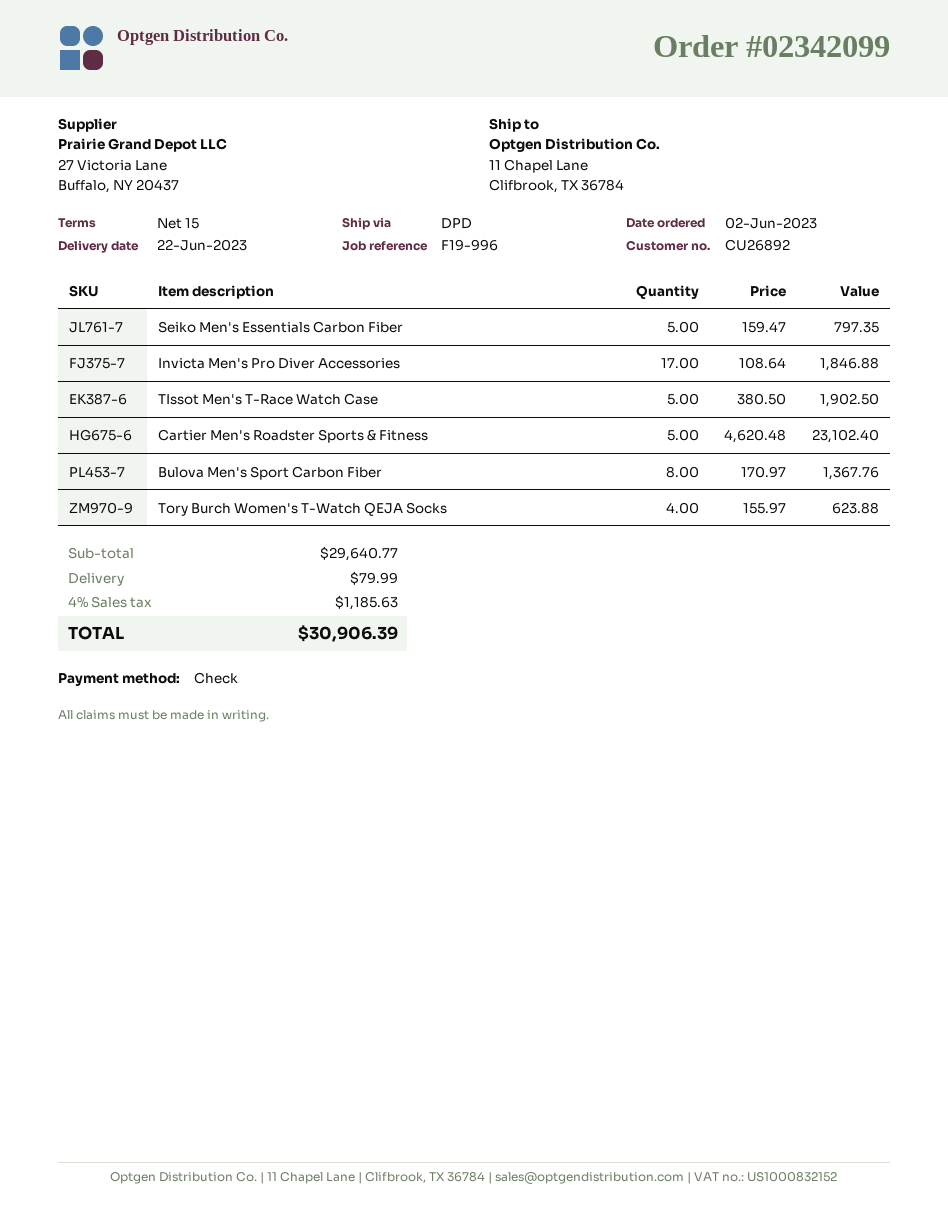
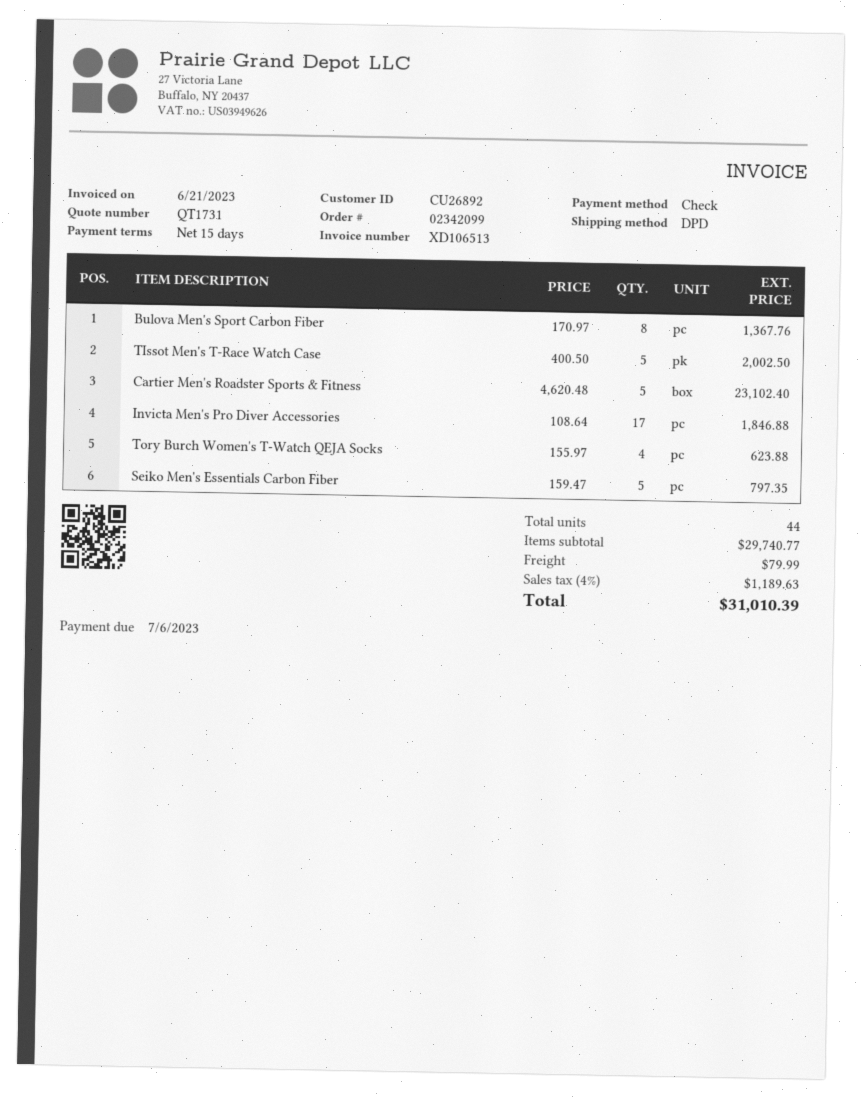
TIssot Men's T-Race Watch Case: 5 x 380.50 = 1902.50 -> 5 x 400.50 = 2002.50
subtotal: 29640.77 -> 29740.77
tax: 4% = 1185.63 -> 4% = 1189.63
total: 30906.39 -> 31010.39

